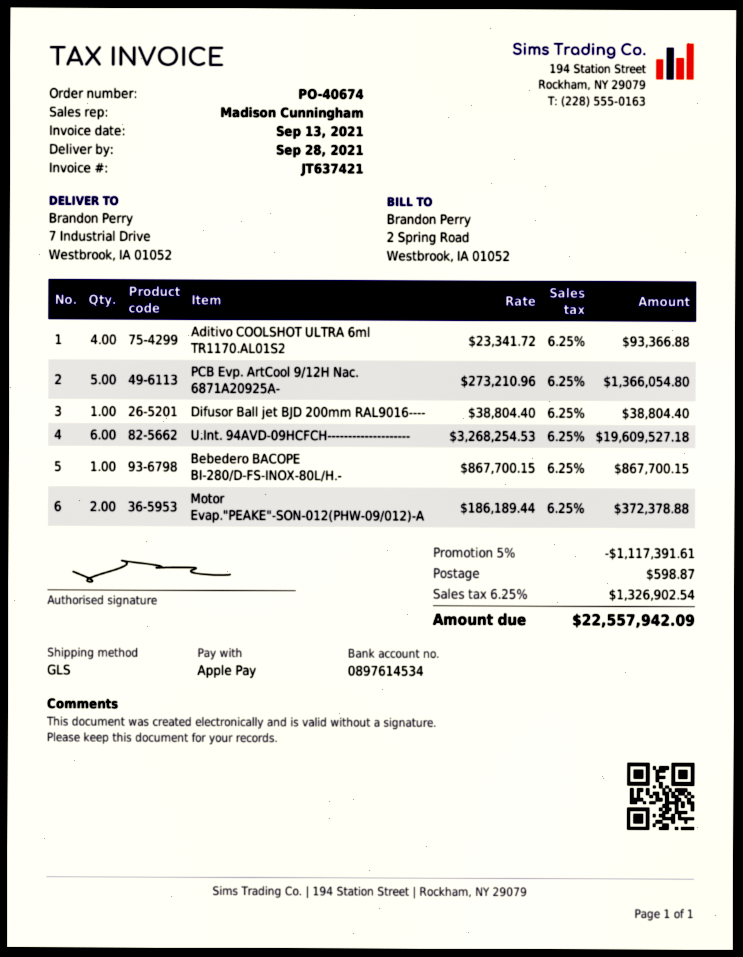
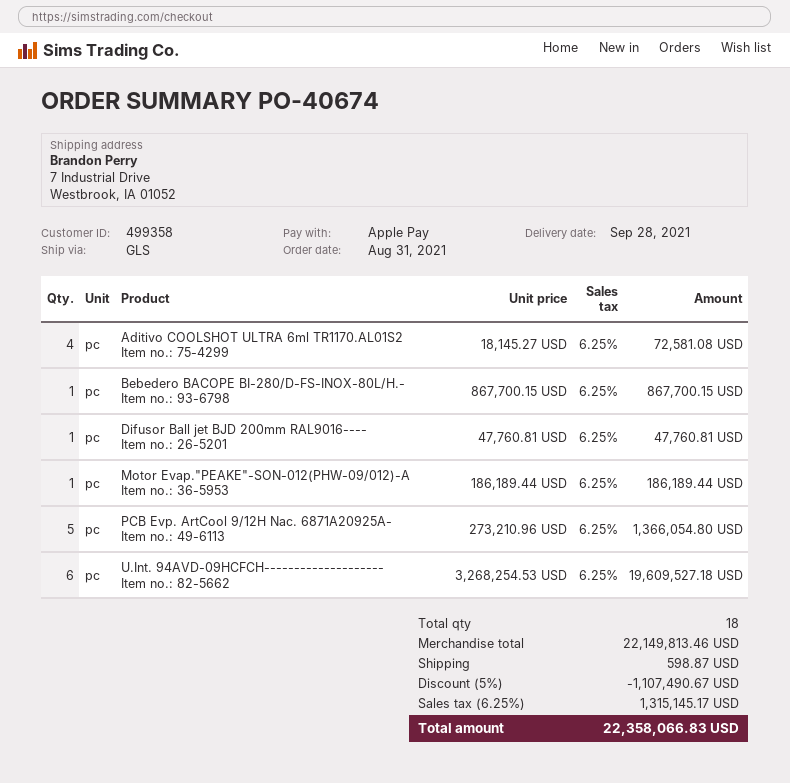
Aditivo COOLSHOT ULTRA 6ml TR1170.AL01S2: 4 x 23341.72 = 93366.88 -> 4 x 18145.27 = 72581.08
Difusor Ball jet BJD 200mm RAL9016----: 1 x 38804.40 = 38804.40 -> 1 x 47760.81 = 47760.81
Motor Evap."PEAKE"-SON-012(PHW-09/012)-A: 2 x 186189.44 = 372378.88 -> 1 x 186189.44 = 186189.44
discount: 5% = 1117391.61 -> 5% = 1107490.67
tax: 6.25% = 1326902.54 -> 6.25% = 1315145.17
total: 22557942.09 -> 22358066.83

